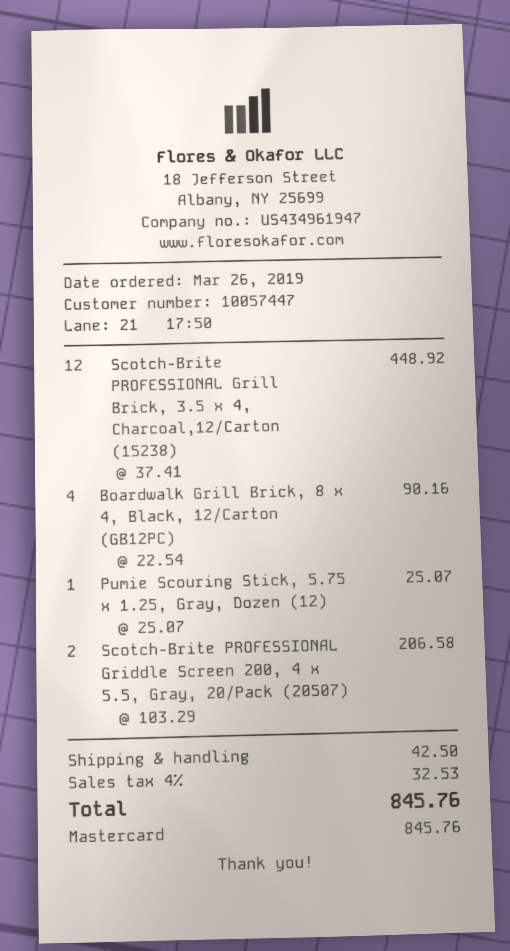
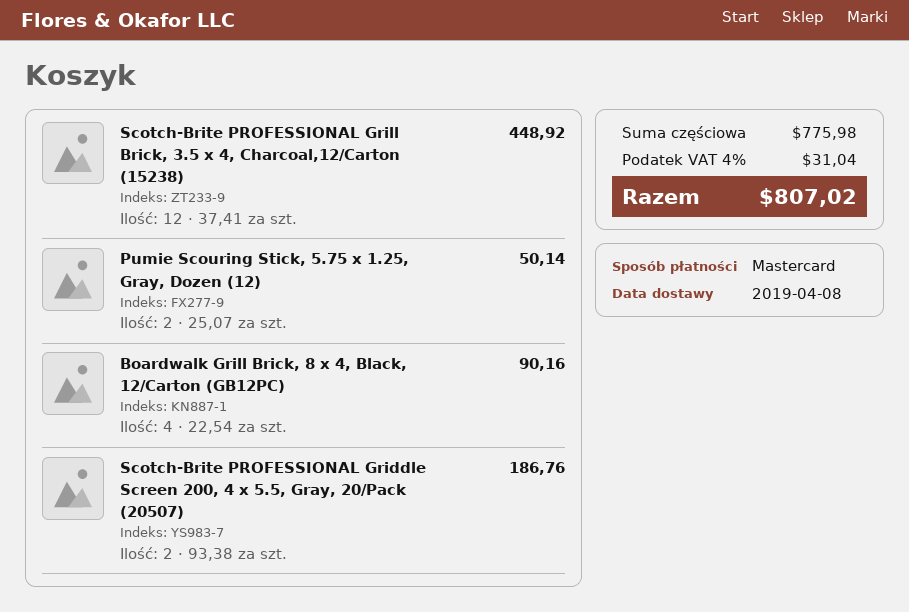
Pumie Scouring Stick, 5.75 x 1.25, Gray, Dozen (12): 1 x 25.07 = 25.07 -> 2 x 25.07 = 50.14
Scotch-Brite PROFESSIONAL Griddle Screen 200, 4 x 5.5, Gray, 20/Pack (20507): 2 x 103.29 = 206.58 -> 2 x 93.38 = 186.76
shipping: 42.50 -> none
tax: 4% = 32.53 -> 4% = 31.04
total: 845.76 -> 807.02

